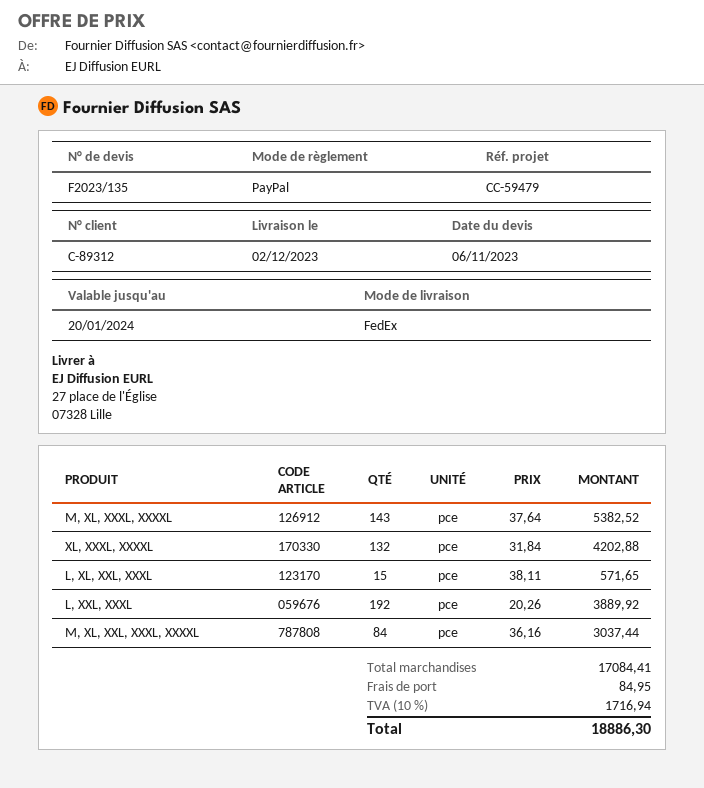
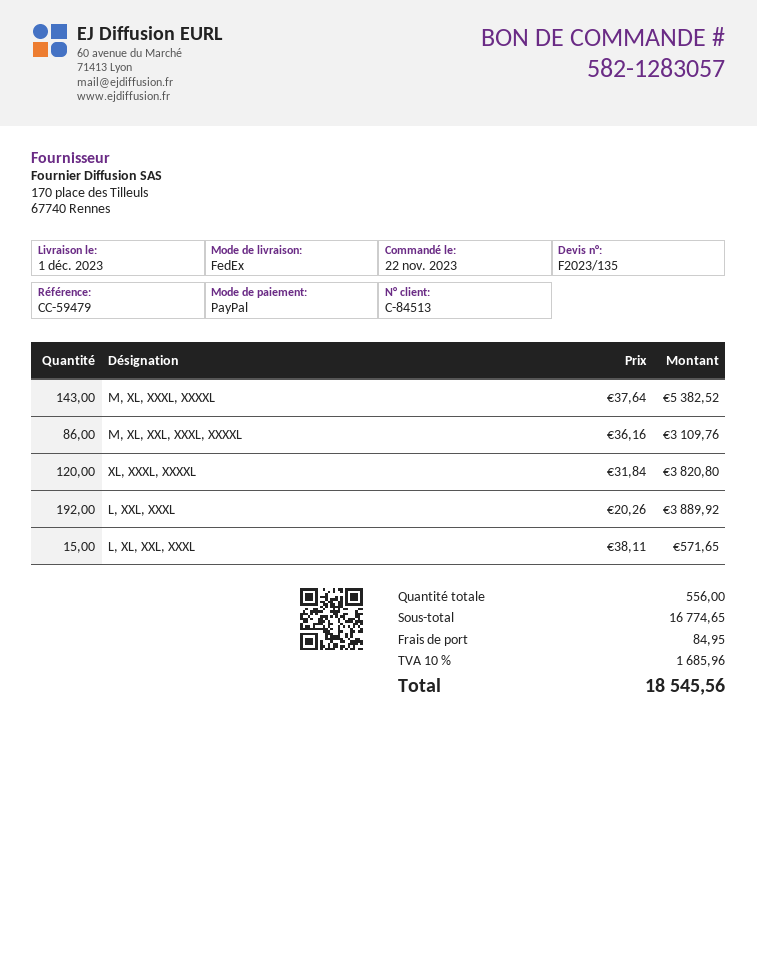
delivery date: 2023-12-02 -> 2023-12-01
customer number: C-89312 -> C-84513
XL, XXXL, XXXXL: 132 x 31.84 = 4202.88 -> 120 x 31.84 = 3820.80
M, XL, XXL, XXXL, XXXXL: 84 x 36.16 = 3037.44 -> 86 x 36.16 = 3109.76
subtotal: 17084.41 -> 16774.65
tax: 10% = 1716.94 -> 10% = 1685.96
total: 18886.30 -> 18545.56

